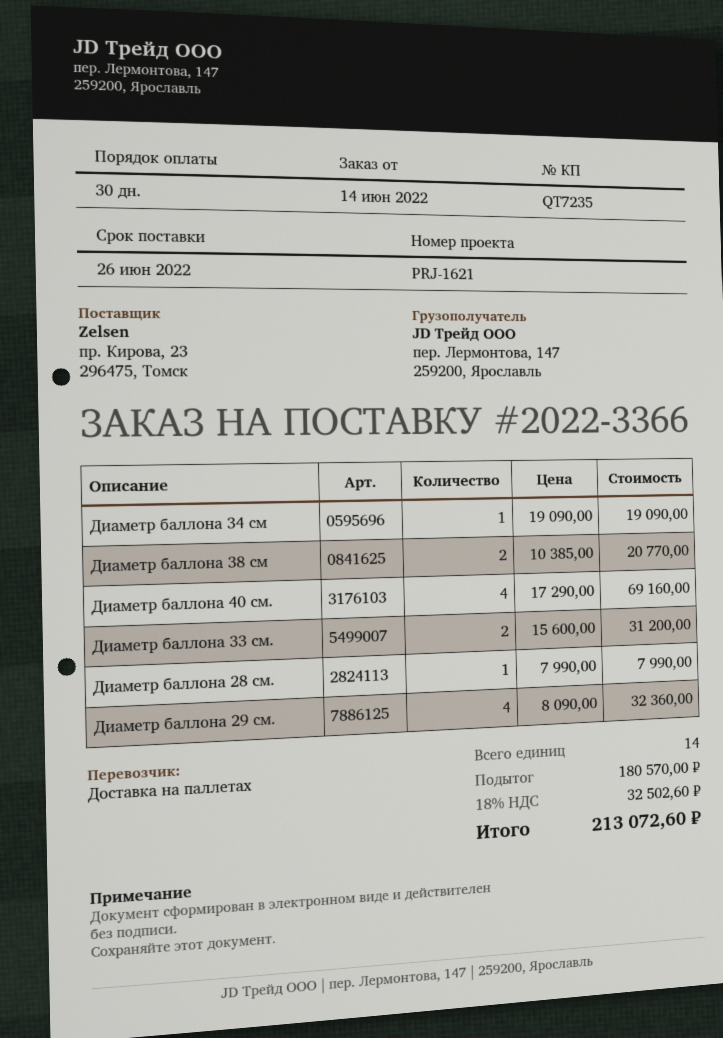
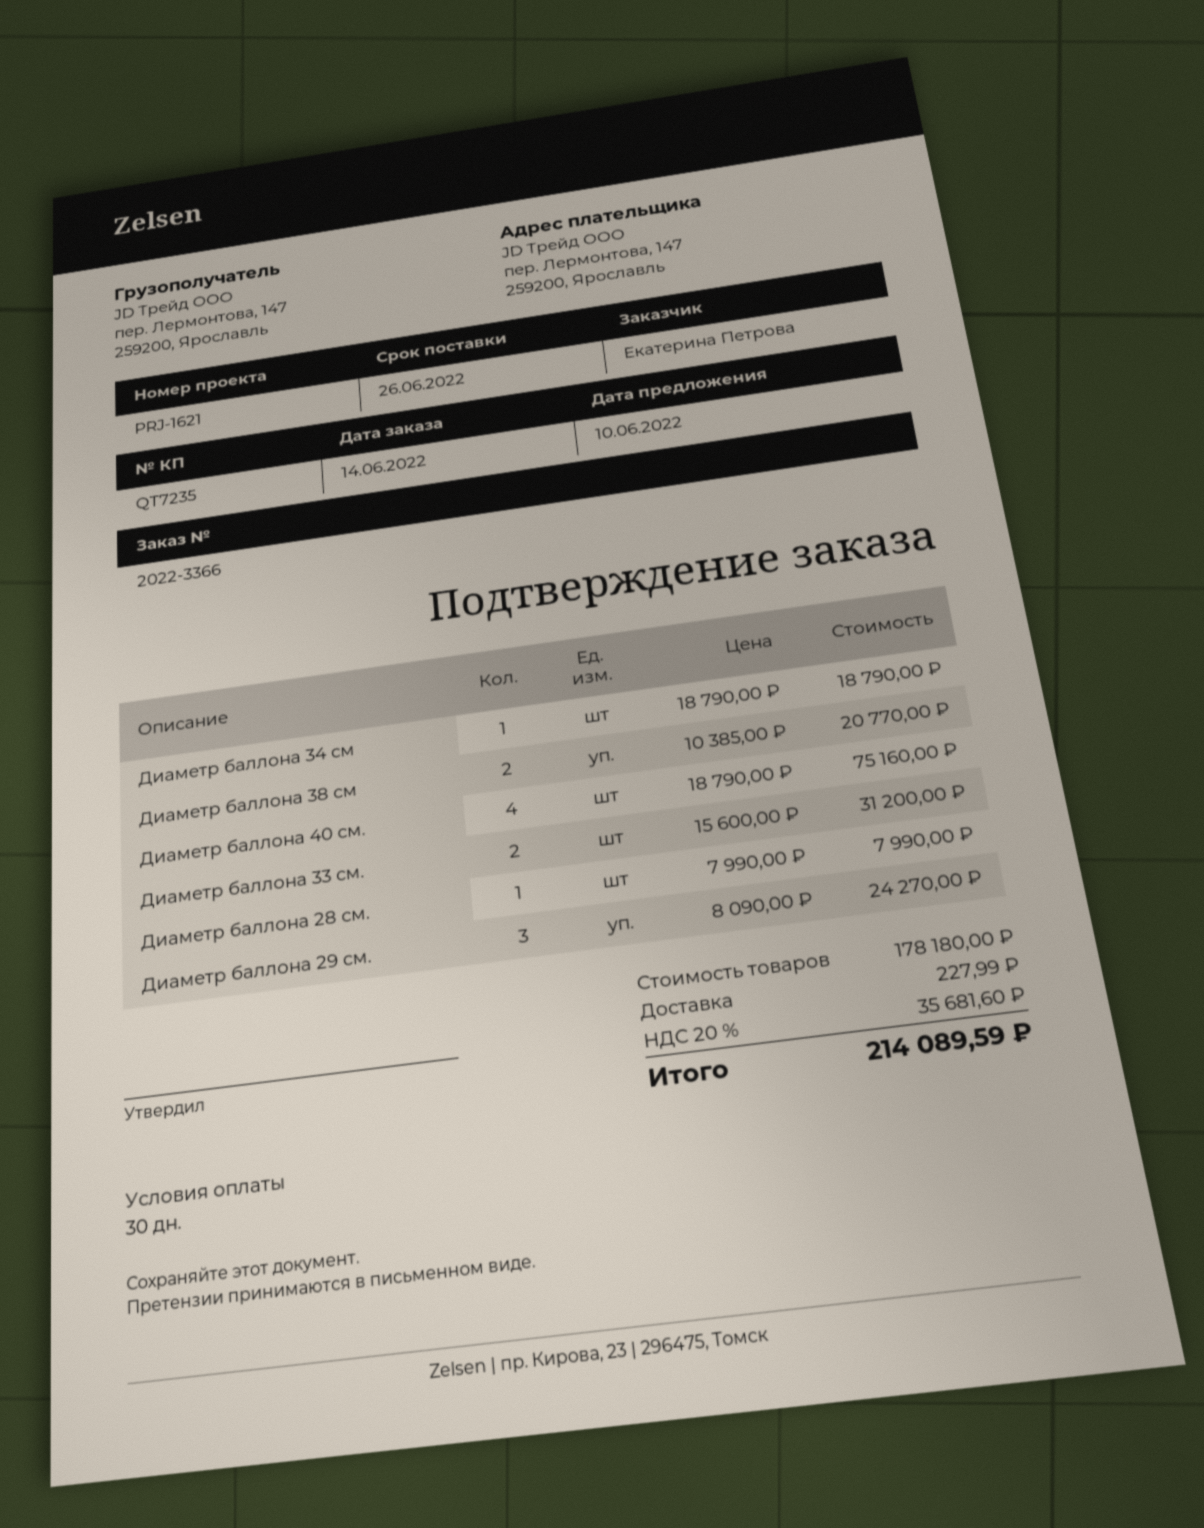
Диаметр баллона 34 см: 1 x 19090.00 = 19090.00 -> 1 x 18790.00 = 18790.00
Диаметр баллона 40 см.: 4 x 17290.00 = 69160.00 -> 4 x 18790.00 = 75160.00
Диаметр баллона 29 см.: 4 x 8090.00 = 32360.00 -> 3 x 8090.00 = 24270.00
subtotal: 180570.00 -> 178180.00
shipping: none -> 227.99
tax: 18% = 32502.60 -> 20% = 35681.60
total: 213072.60 -> 214089.59

